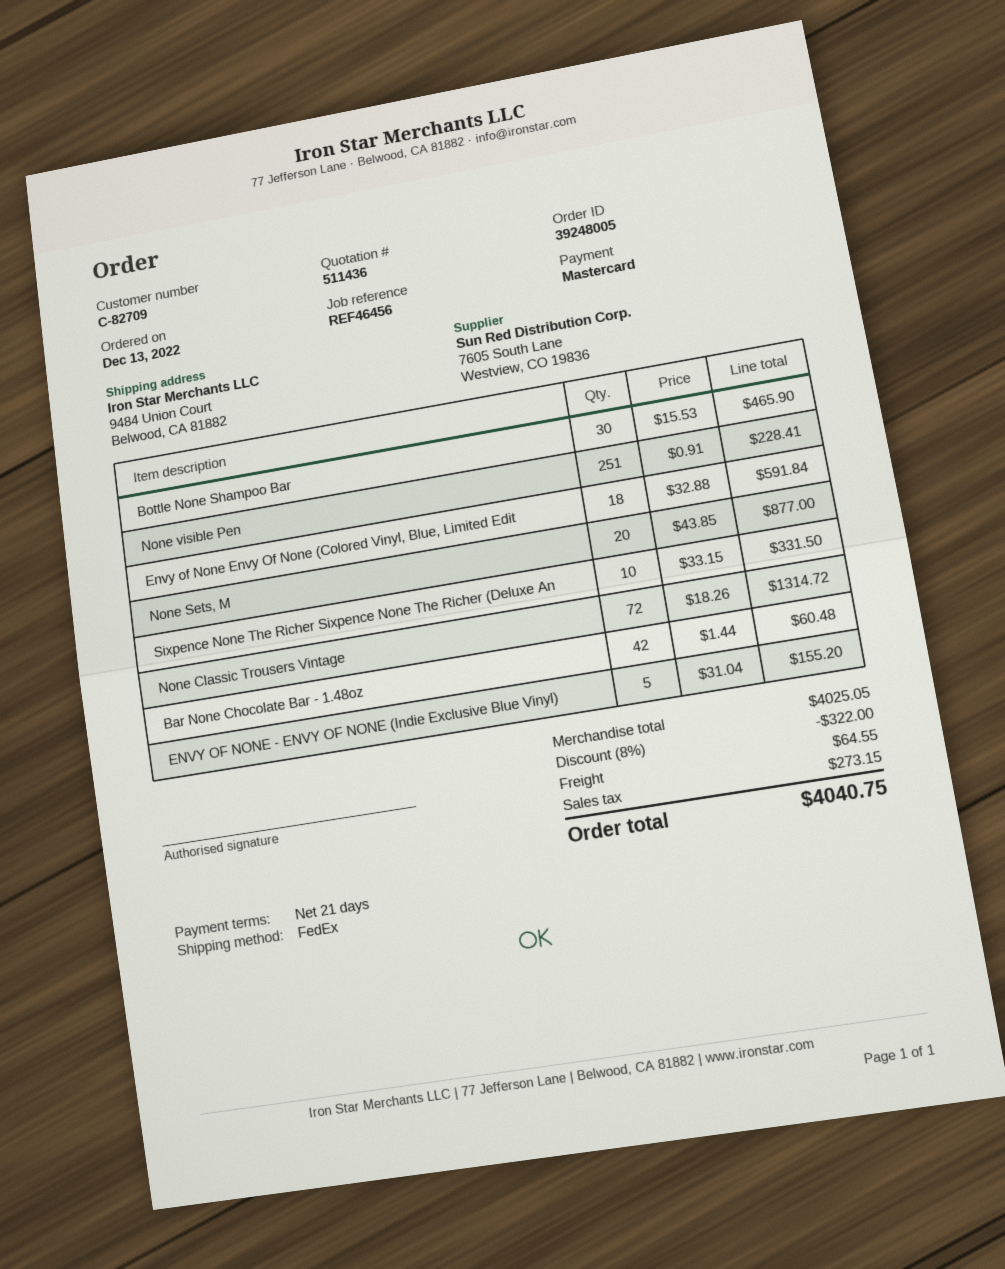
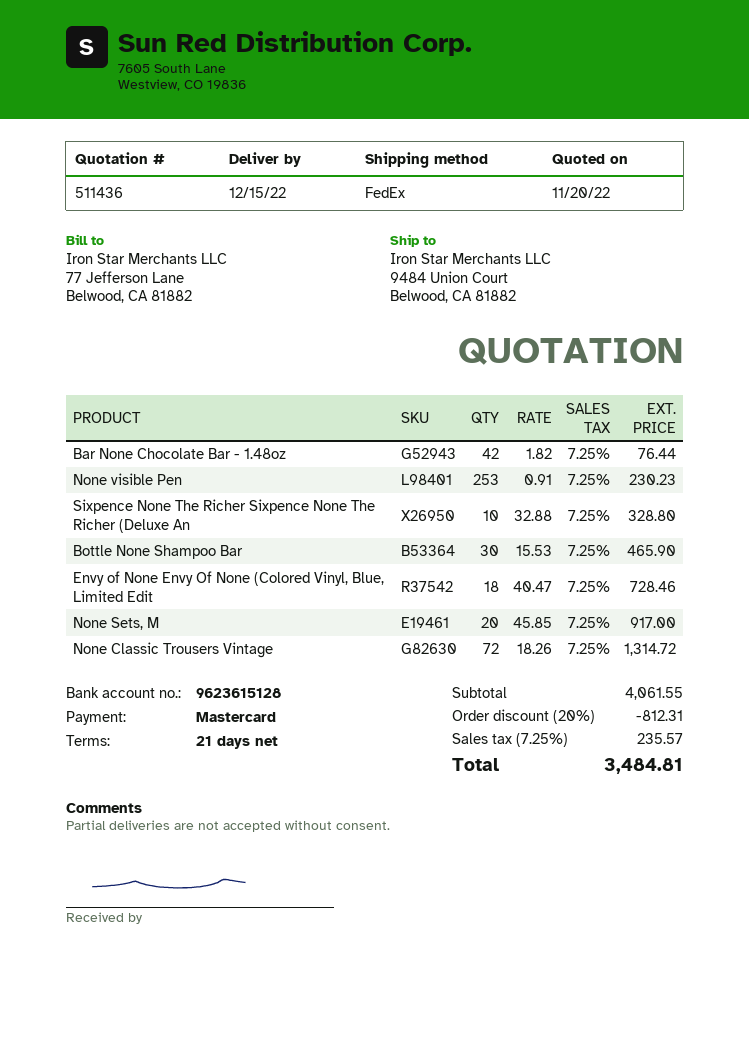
None visible Pen: 251 x 0.91 = 228.41 -> 253 x 0.91 = 230.23
Envy of None Envy Of None (Colored Vinyl, Blue, Limited Edit: 18 x 32.88 = 591.84 -> 18 x 40.47 = 728.46
None Sets, M: 20 x 43.85 = 877.00 -> 20 x 45.85 = 917.00
Sixpence None The Richer Sixpence None The Richer (Deluxe An: 10 x 33.15 = 331.50 -> 10 x 32.88 = 328.80
Bar None Chocolate Bar - 1.48oz: 42 x 1.44 = 60.48 -> 42 x 1.82 = 76.44
ENVY OF NONE - ENVY OF NONE (Indie Exclusive Blue Vinyl): 5 x 31.04 = 155.20 -> none
subtotal: 4025.05 -> 4061.55
discount: 8% = 322.00 -> 20% = 812.31
shipping: 64.55 -> none
tax: 273.15 -> 235.57
total: 4040.75 -> 3484.81

